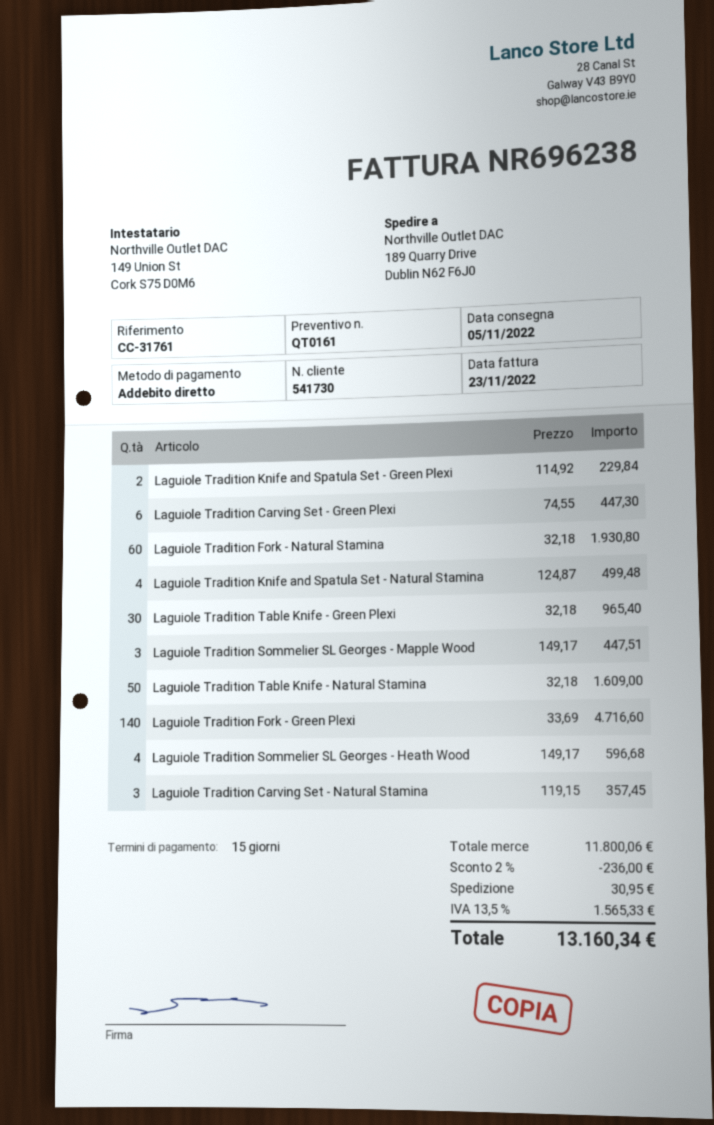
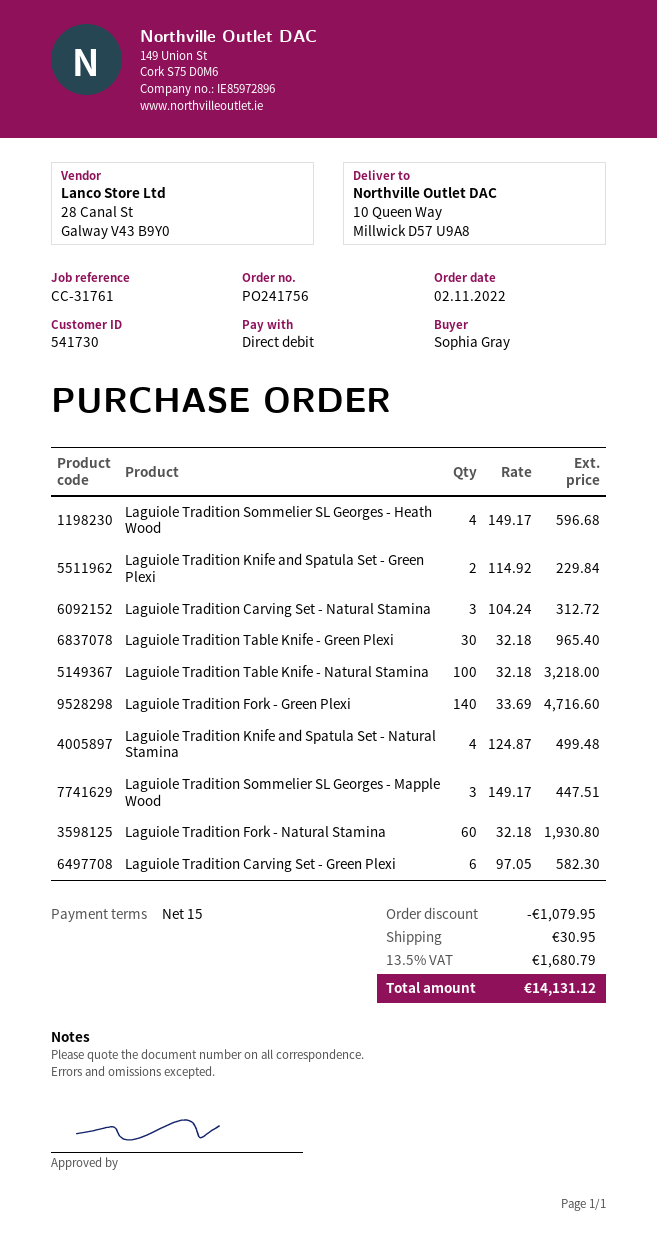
ship to: 189 Quarry Drive, Dublin N62 F6J0 -> 10 Queen Way, Millwick D57 U9A8
Laguiole Tradition Carving Set - Green Plexi: 6 x 74.55 = 447.30 -> 6 x 97.05 = 582.30
Laguiole Tradition Table Knife - Natural Stamina: 50 x 32.18 = 1609.00 -> 100 x 32.18 = 3218.00
Laguiole Tradition Carving Set - Natural Stamina: 3 x 119.15 = 357.45 -> 3 x 104.24 = 312.72
discount: 236.00 -> 1079.95
tax: 13.5% = 1565.33 -> 13.5% = 1680.79
total: 13160.34 -> 14131.12

